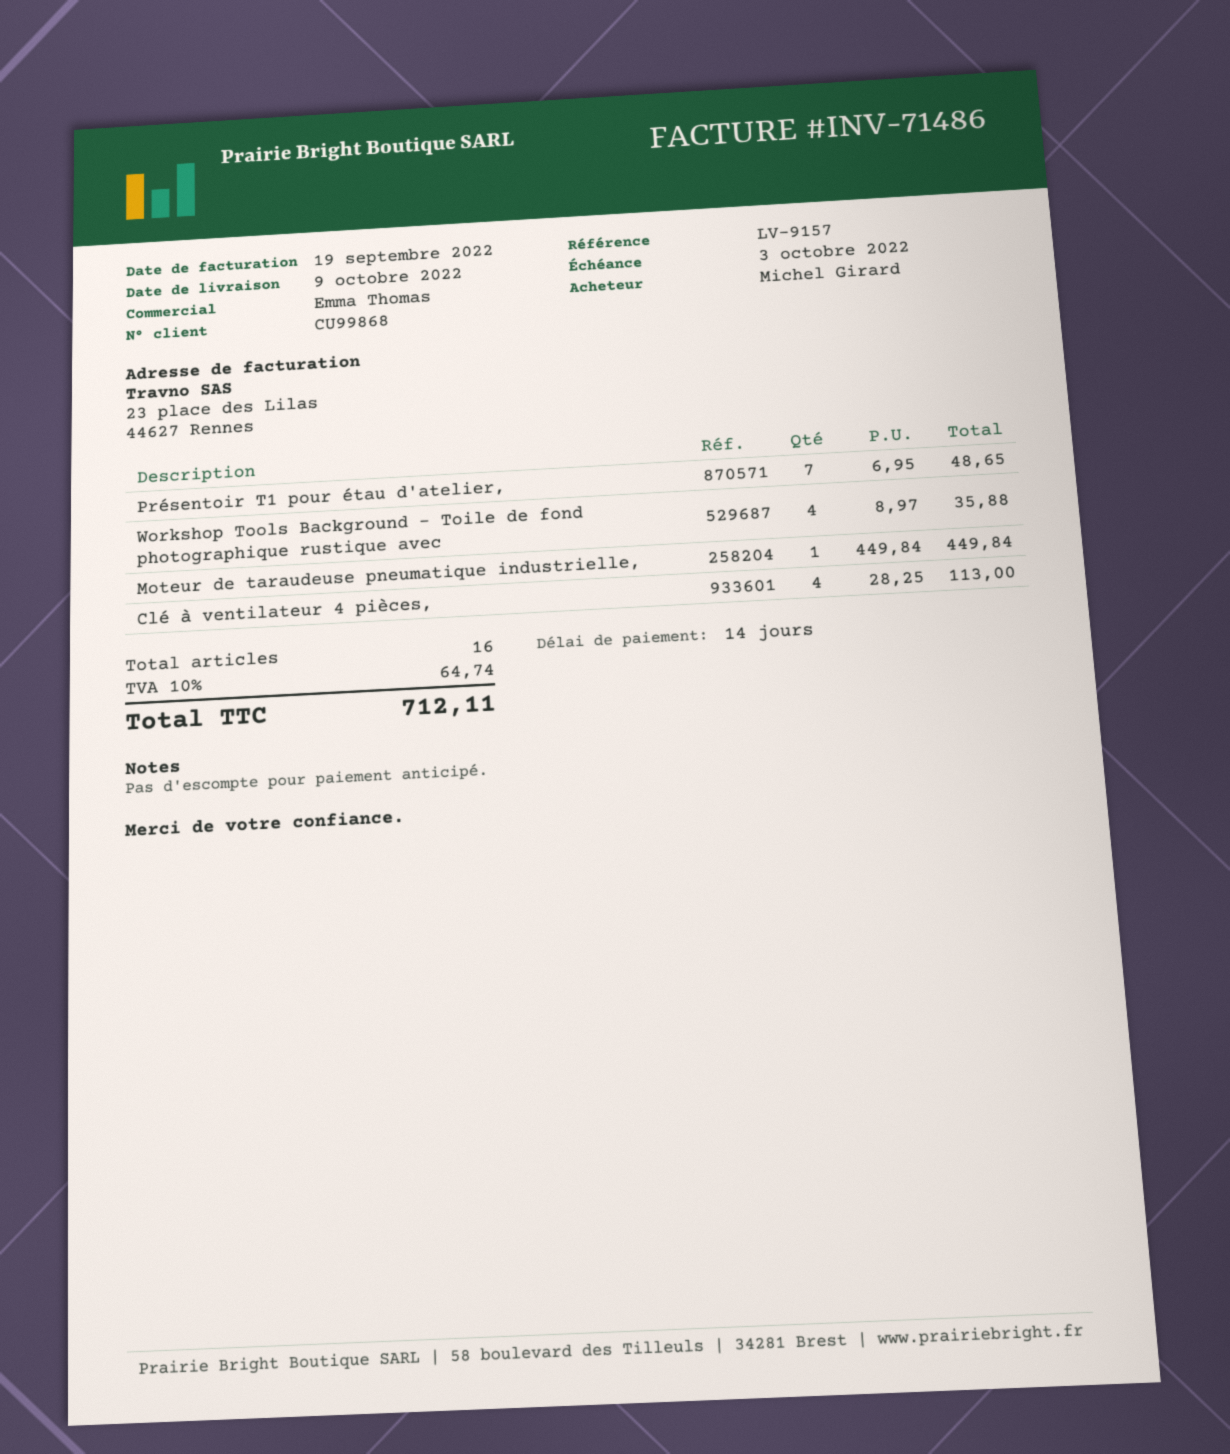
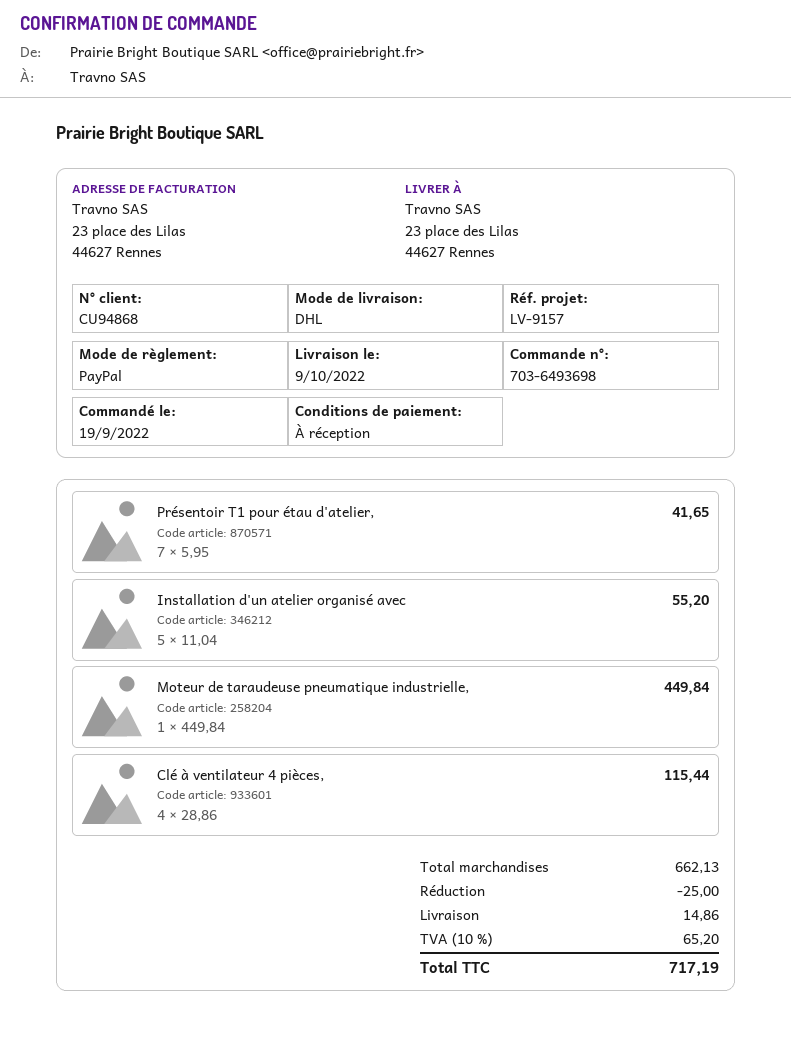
payment terms: 14 days -> on receipt
customer number: CU99868 -> CU94868
Présentoir T1 pour étau d'atelier,: 7 x 6.95 = 48.65 -> 7 x 5.95 = 41.65
Workshop Tools Background - Toile de fond photographique rustique avec: 4 x 8.97 = 35.88 -> none
Clé à ventilateur 4 pièces,: 4 x 28.25 = 113.00 -> 4 x 28.86 = 115.44
Installation d'un atelier organisé avec: none -> 5 x 11.04 = 55.20
discount: none -> 25.00
shipping: none -> 14.86
tax: 10% = 64.74 -> 10% = 65.20
total: 712.11 -> 717.19

